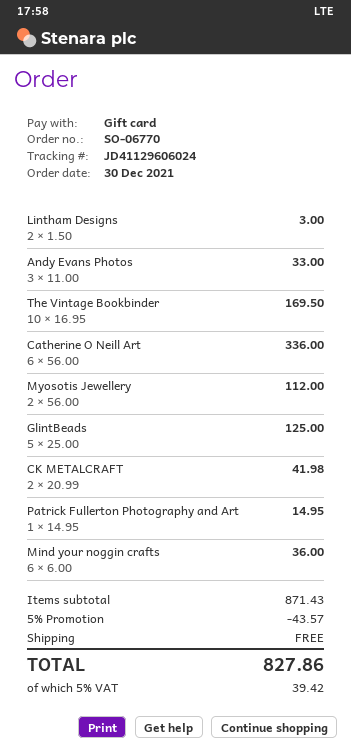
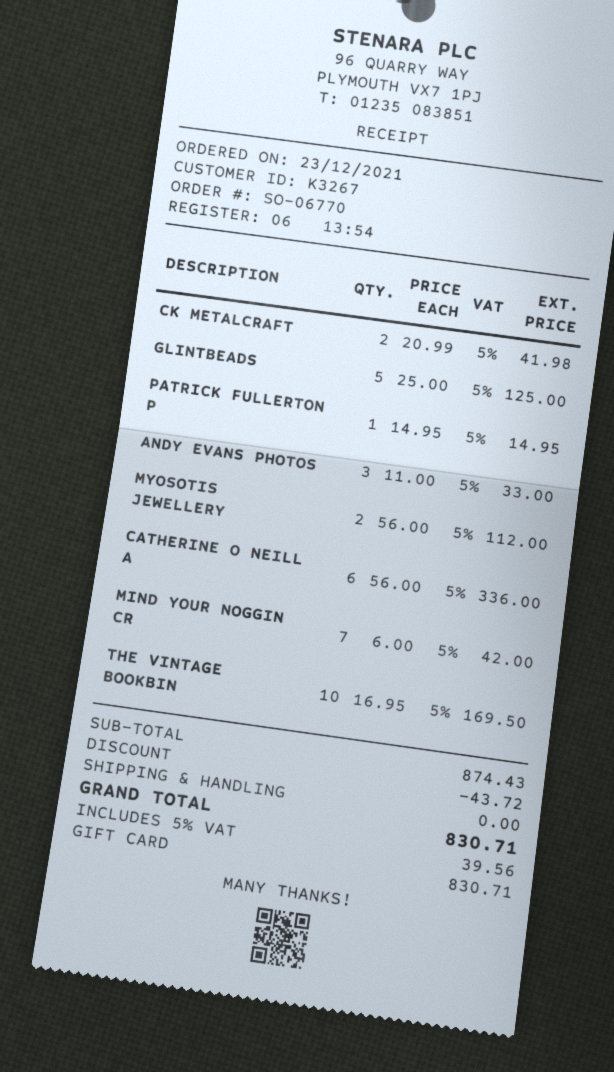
order date: 2021-12-30 -> 2021-12-23
Lintham Designs: 2 x 1.50 = 3.00 -> none
Mind your noggin crafts: 6 x 6.00 = 36.00 -> 7 x 6.00 = 42.00
subtotal: 871.43 -> 874.43
discount: 43.57 -> 43.72
tax: 5% = 39.42 -> 5% = 39.56
total: 827.86 -> 830.71

